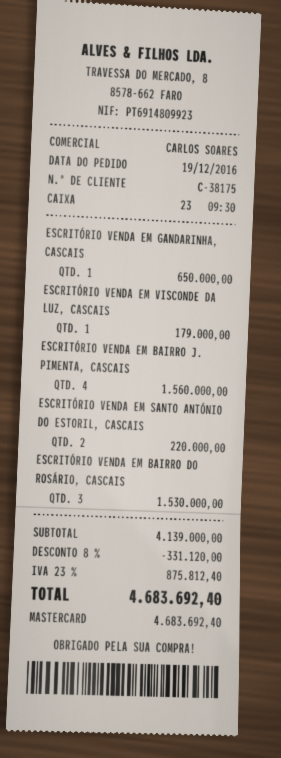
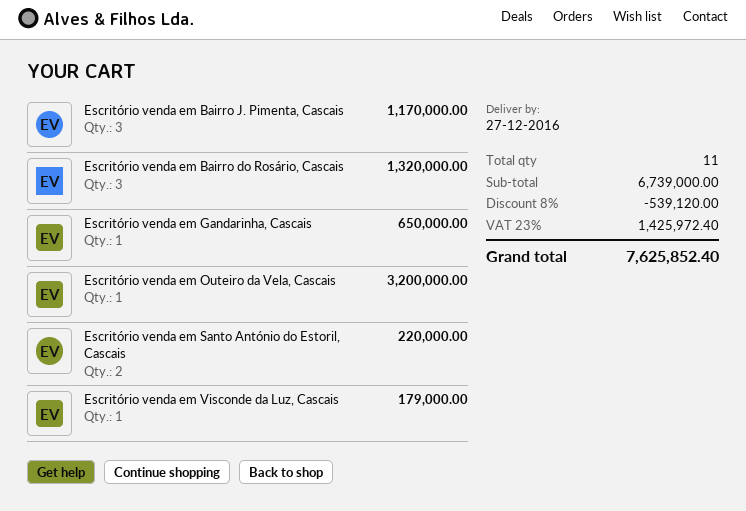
ESCRITÓRIO VENDA EM BAIRRO J. PIMENTA, CASCAIS: 4 for 1560000.00 -> 3 for 1170000.00
ESCRITÓRIO VENDA EM BAIRRO DO ROSÁRIO, CASCAIS: 3 for 1530000.00 -> 3 for 1320000.00
Escritório venda em Outeiro da Vela, Cascais: none -> 1 for 3200000.00
subtotal: 4139000.00 -> 6739000.00
discount: 8% = 331120.00 -> 8% = 539120.00
tax: 23% = 875812.40 -> 23% = 1425972.40
total: 4683692.40 -> 7625852.40

